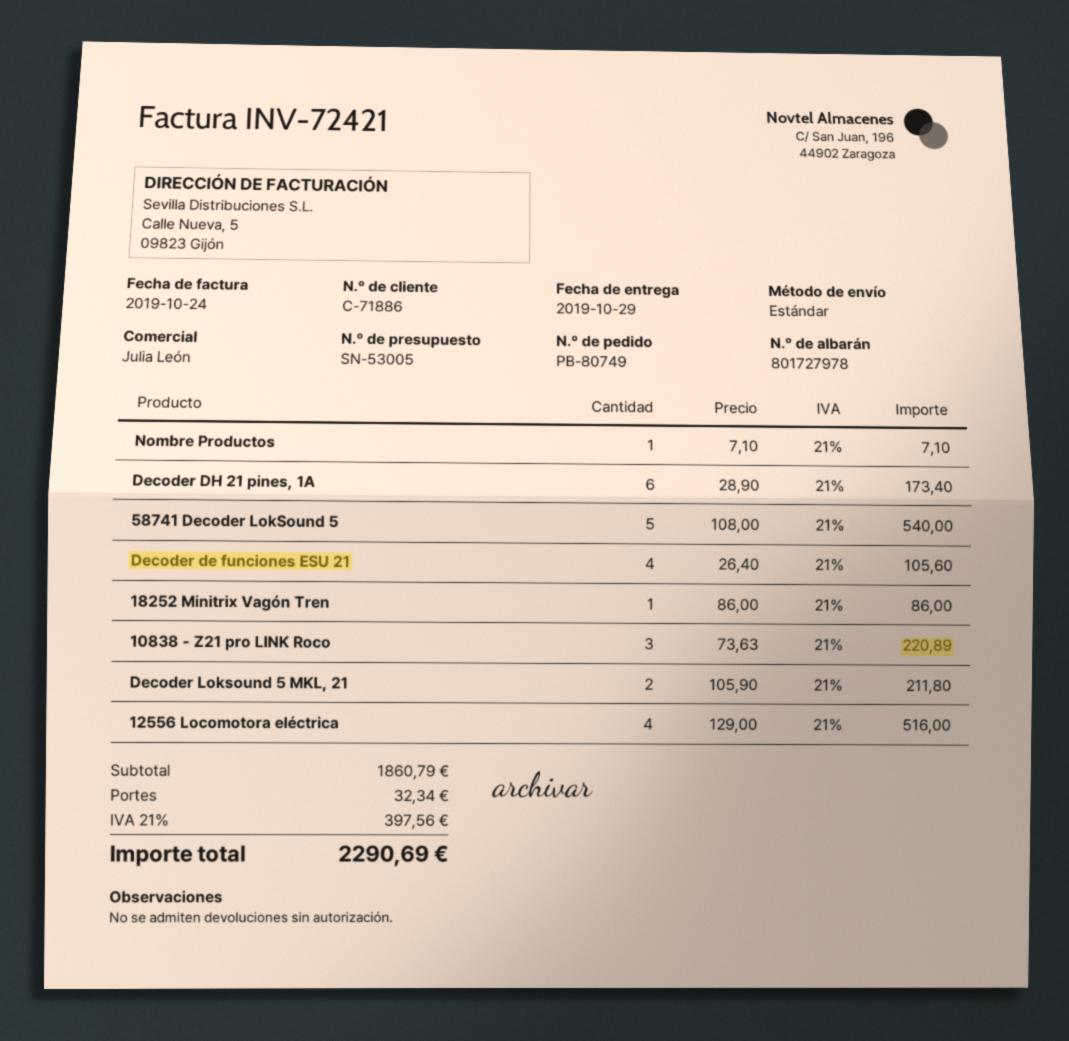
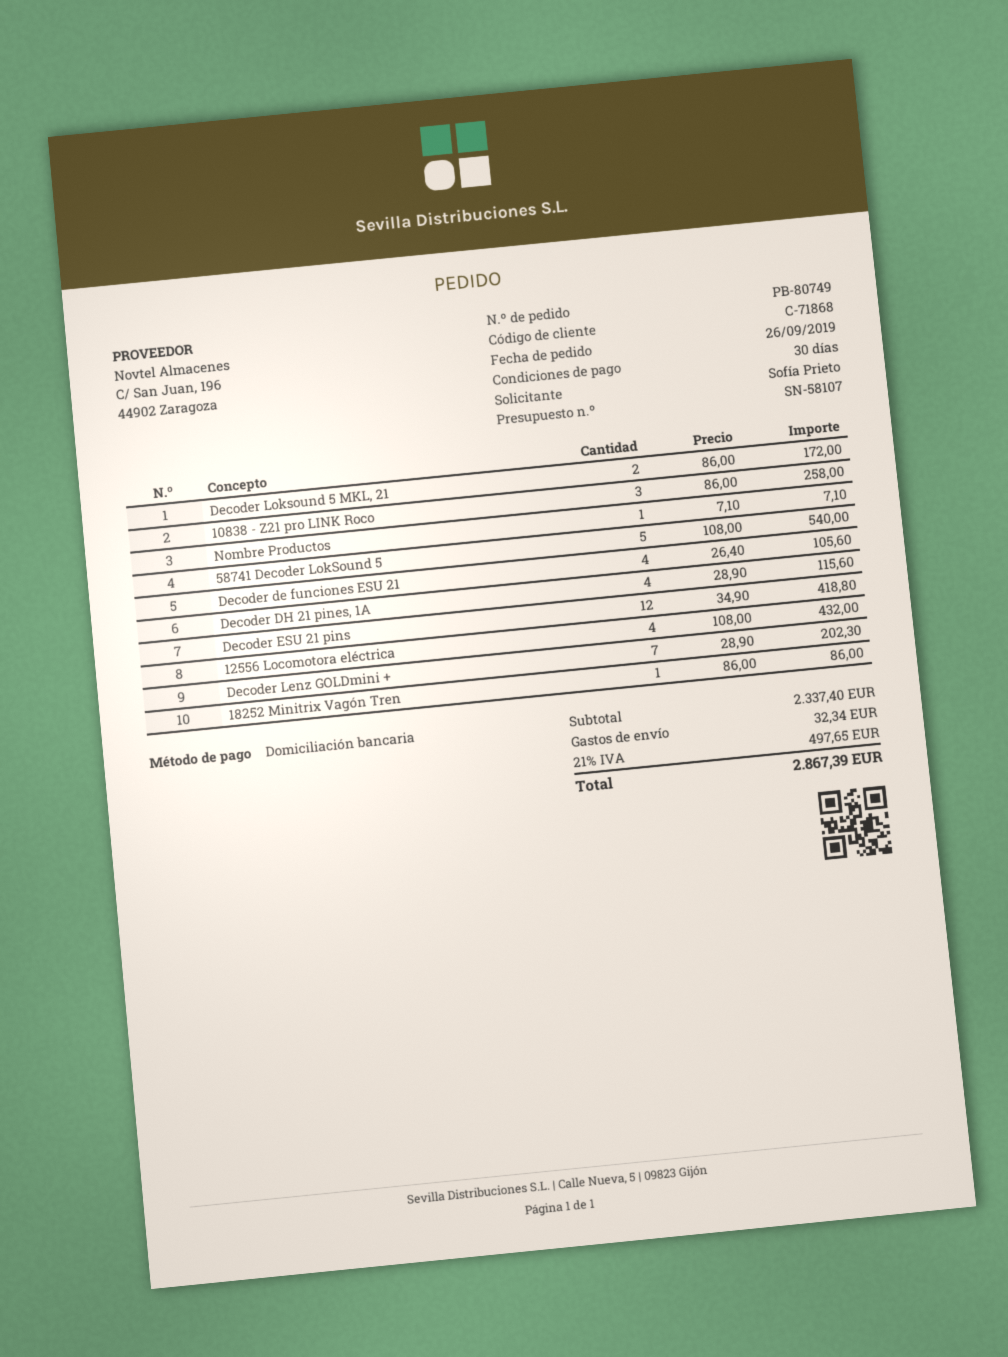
quote number: SN-53005 -> SN-58107
customer number: C-71886 -> C-71868
Decoder DH 21 pines, 1A: 6 x 28.90 = 173.40 -> 4 x 28.90 = 115.60
10838 - Z21 pro LINK Roco: 3 x 73.63 = 220.89 -> 3 x 86.00 = 258.00
Decoder Loksound 5 MKL, 21: 2 x 105.90 = 211.80 -> 2 x 86.00 = 172.00
12556 Locomotora eléctrica: 4 x 129.00 = 516.00 -> 4 x 108.00 = 432.00
Decoder ESU 21 pins: none -> 12 x 34.90 = 418.80
Decoder Lenz GOLDmini +: none -> 7 x 28.90 = 202.30
subtotal: 1860.79 -> 2337.40
tax: 21% = 397.56 -> 21% = 497.65
total: 2290.69 -> 2867.39

